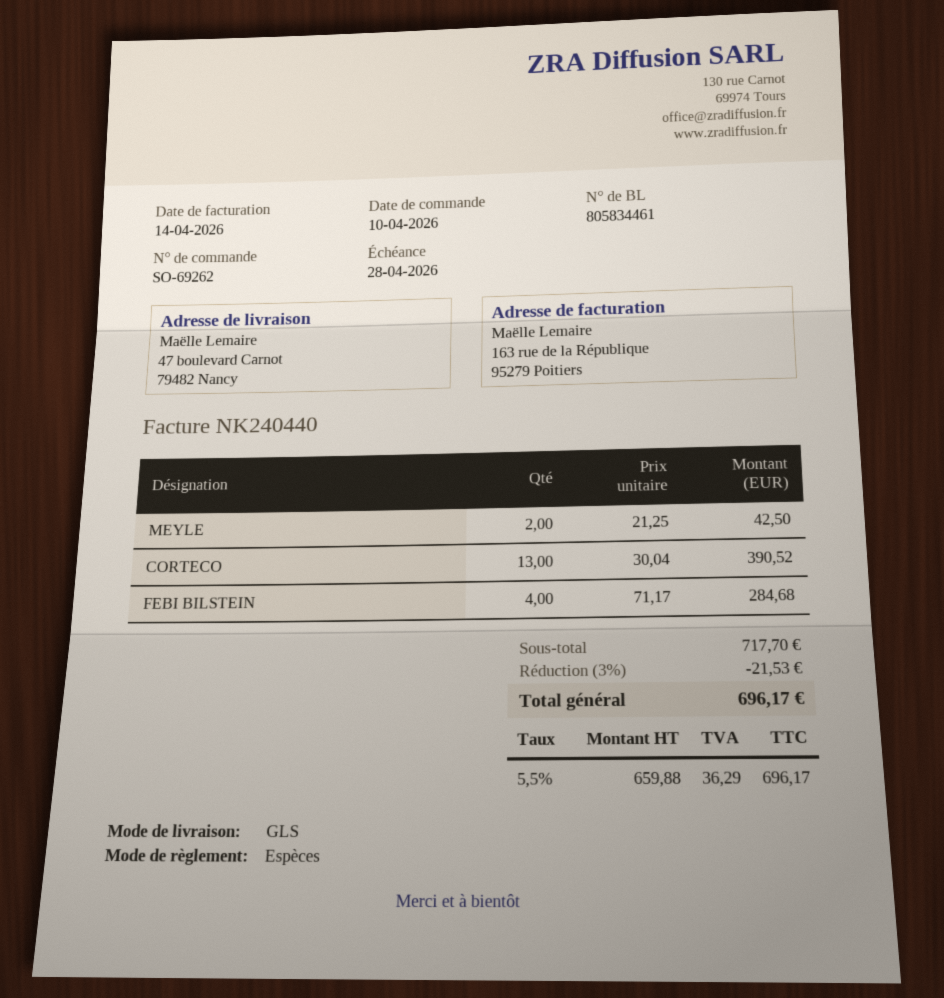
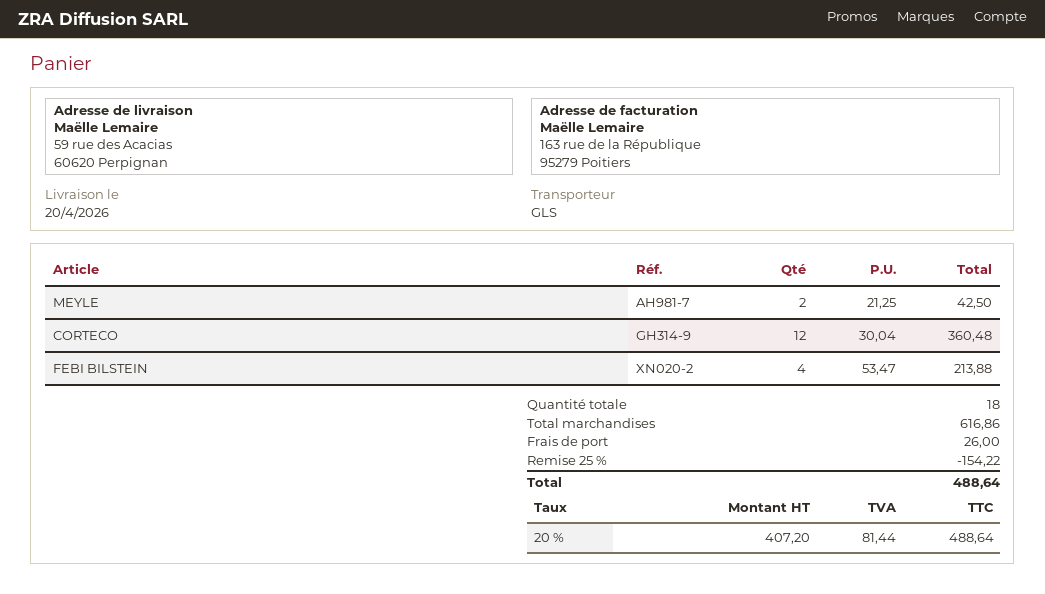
ship to: 47 boulevard Carnot, 79482 Nancy -> 59 rue des Acacias, 60620 Perpignan
CORTECO: 13 x 30.04 = 390.52 -> 12 x 30.04 = 360.48
FEBI BILSTEIN: 4 x 71.17 = 284.68 -> 4 x 53.47 = 213.88
subtotal: 717.70 -> 616.86
discount: 3% = 21.53 -> 25% = 154.22
shipping: none -> 26.00
net: 659.88 -> 407.20
tax: 5.5% = 36.29 -> 20% = 81.44
total: 696.17 -> 488.64

